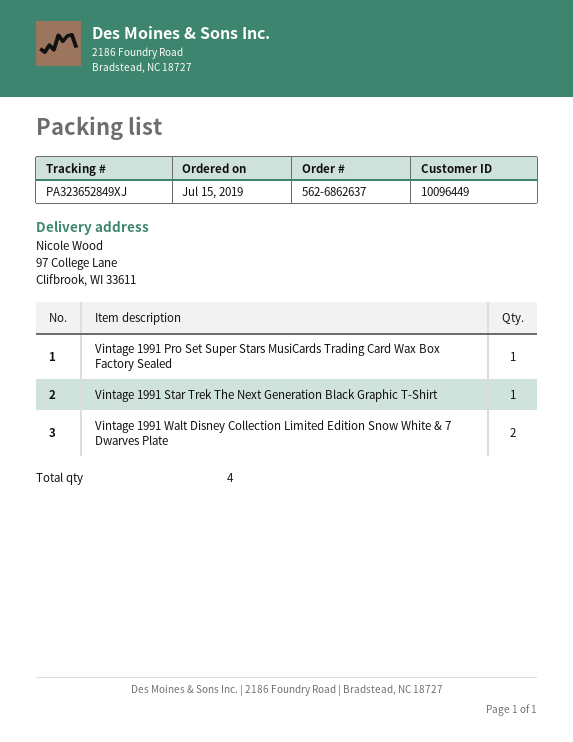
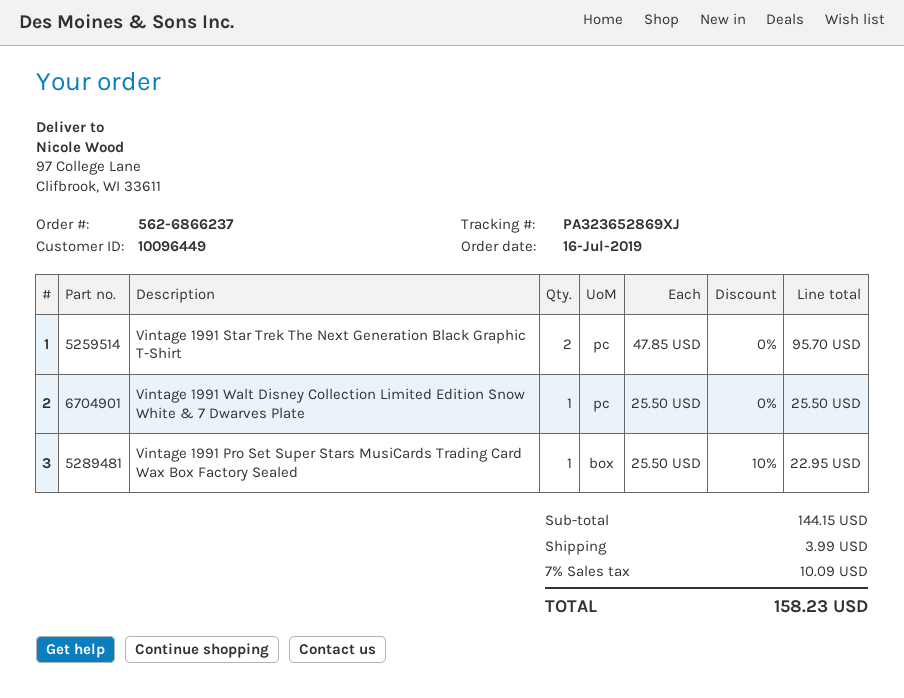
order number: 562-6862637 -> 562-6866237
order date: 2019-07-15 -> 2019-07-16
tracking number: PA323652849XJ -> PA323652869XJ
Vintage 1991 Star Trek The Next Generation Black Graphic T-Shirt: 1 -> 2
Vintage 1991 Walt Disney Collection Limited Edition Snow White & 7 Dwarves Plate: 2 -> 1

